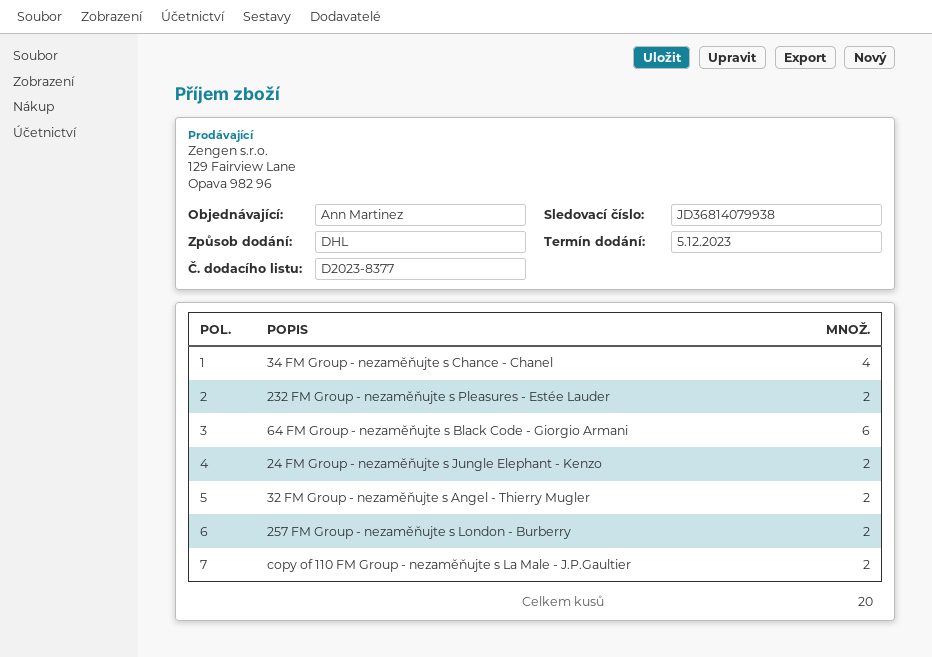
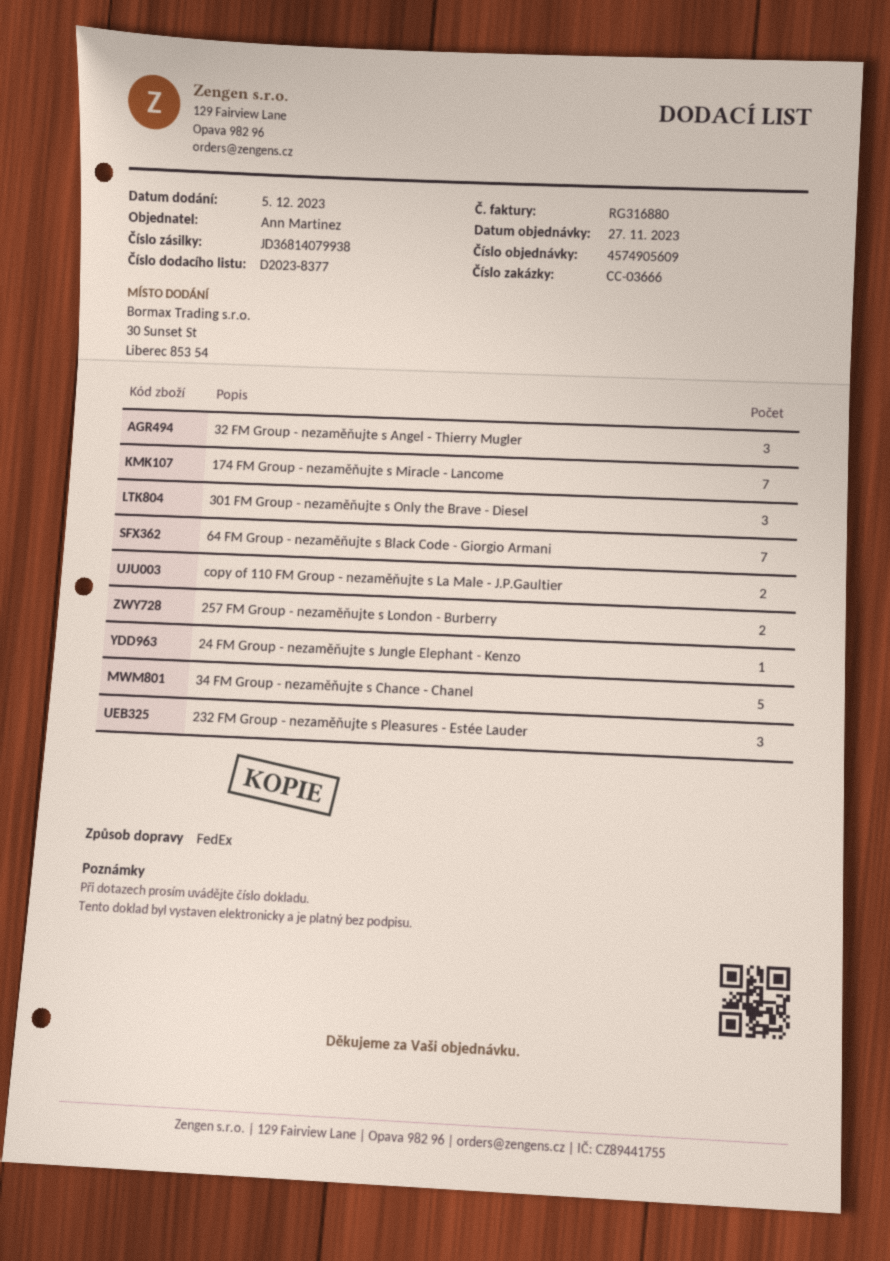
shipping method: DHL -> FedEx
34 FM Group - nezaměňujte s Chance - Chanel: 4 -> 5
232 FM Group - nezaměňujte s Pleasures - Estée Lauder: 2 -> 3
64 FM Group - nezaměňujte s Black Code - Giorgio Armani: 6 -> 7
24 FM Group - nezaměňujte s Jungle Elephant - Kenzo: 2 -> 1
32 FM Group - nezaměňujte s Angel - Thierry Mugler: 2 -> 3
174 FM Group - nezaměňujte s Miracle - Lancome: none -> 7
301 FM Group - nezaměňujte s Only the Brave - Diesel: none -> 3

